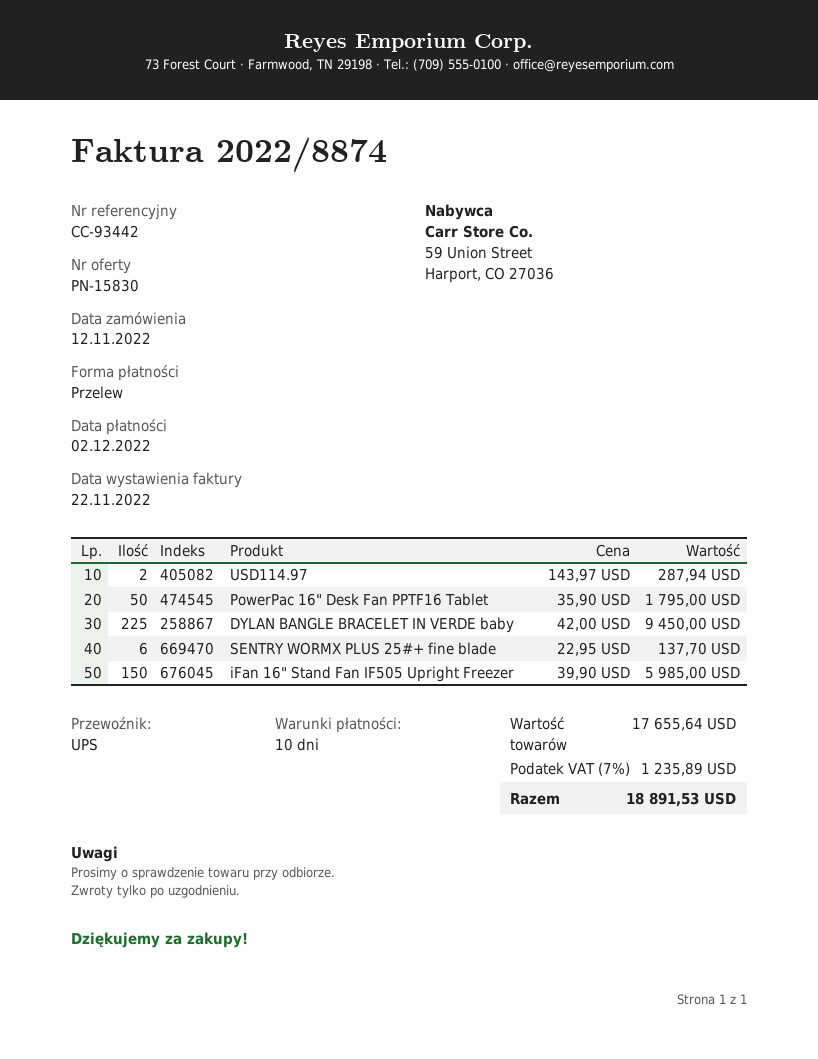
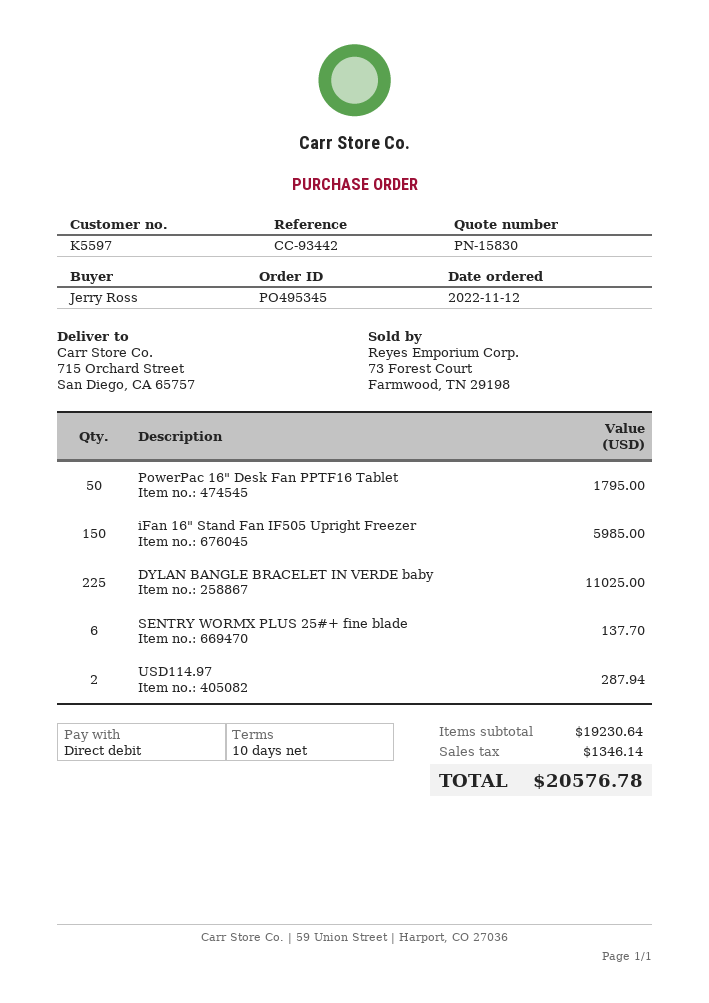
payment method: bank transfer -> direct debit
DYLAN BANGLE BRACELET IN VERDE baby: 225 for 9450.00 -> 225 for 11025.00
subtotal: 17655.64 -> 19230.64
tax: 1235.89 -> 1346.14
total: 18891.53 -> 20576.78

